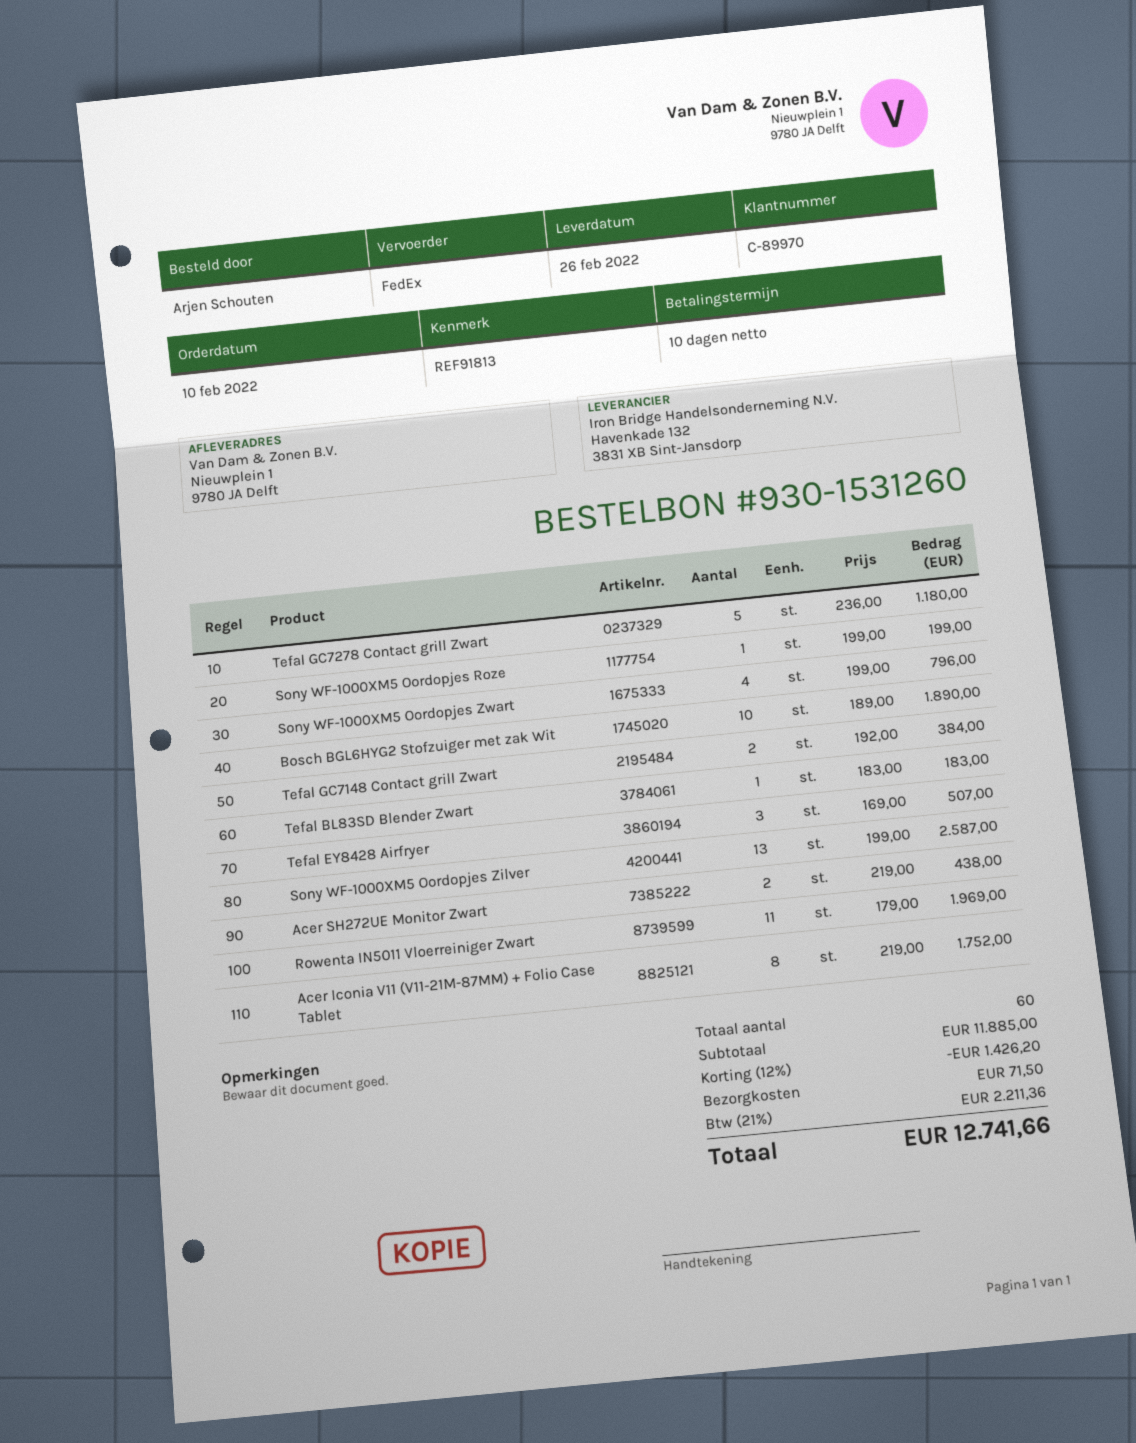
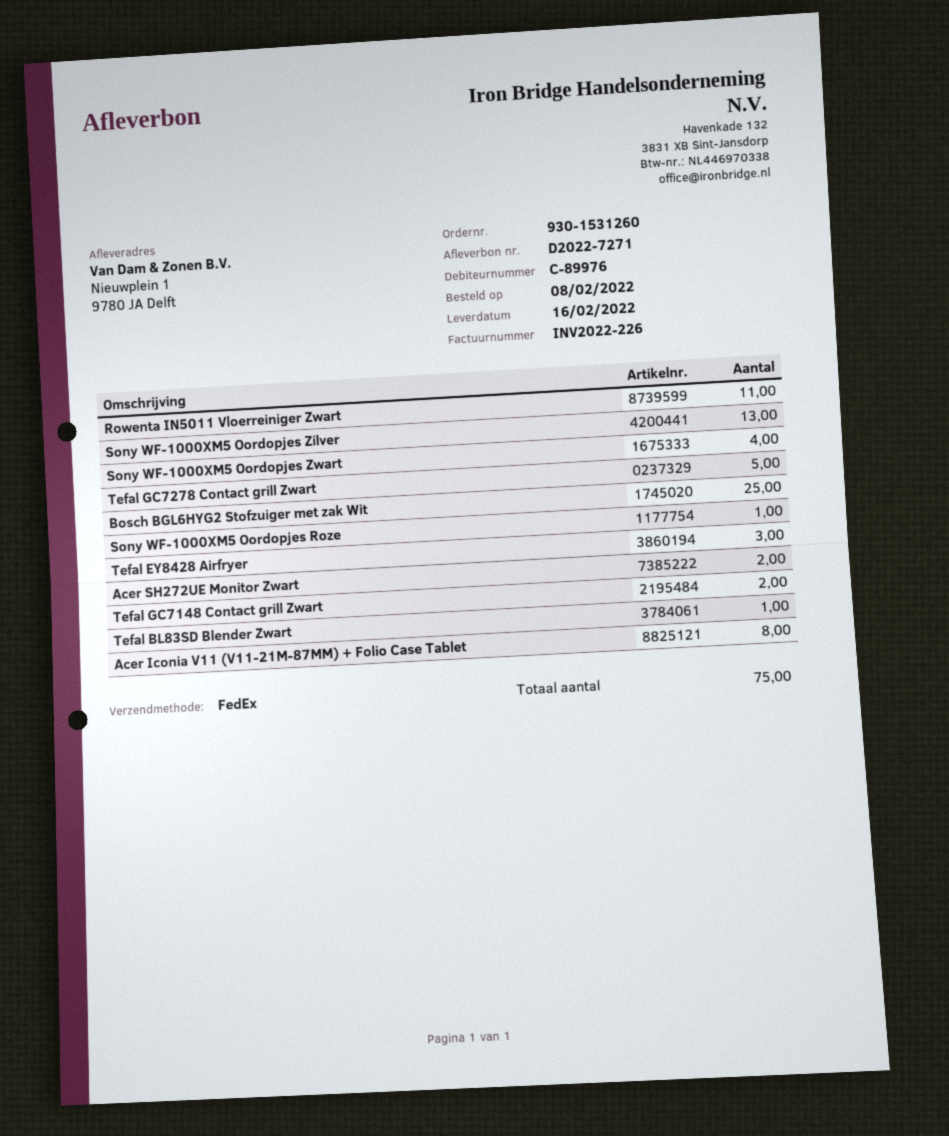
order date: 2022-02-10 -> 2022-02-08
delivery date: 2022-02-26 -> 2022-02-16
customer number: C-89970 -> C-89976
Bosch BGL6HYG2 Stofzuiger met zak Wit: 10 -> 25
total quantity: 60 -> 75

